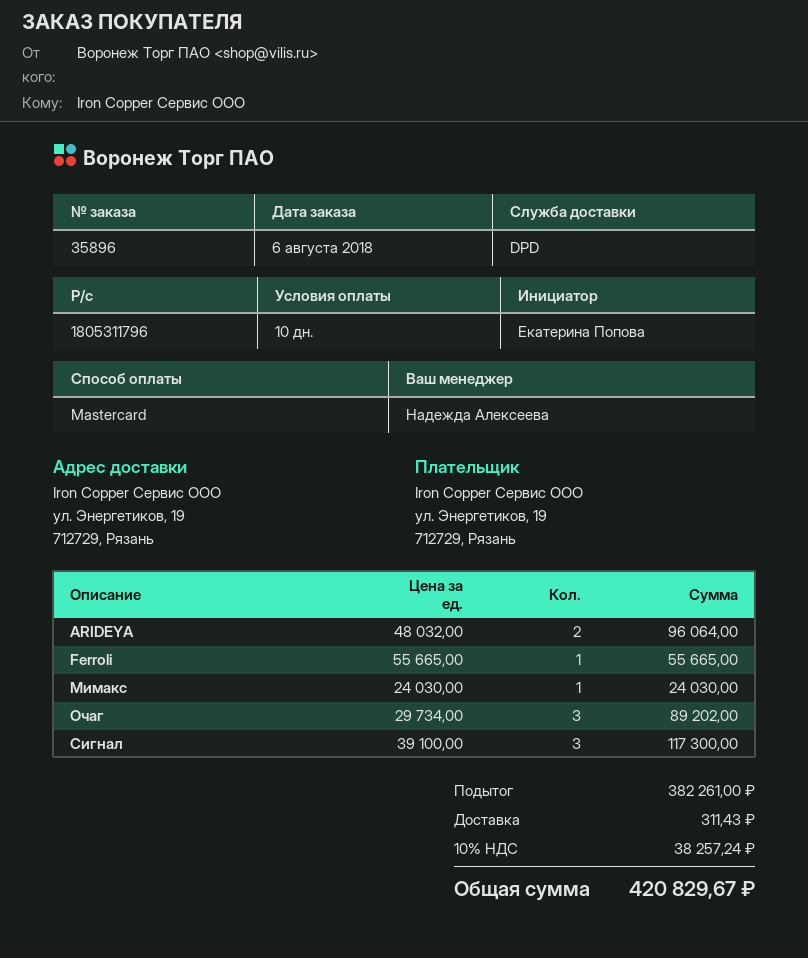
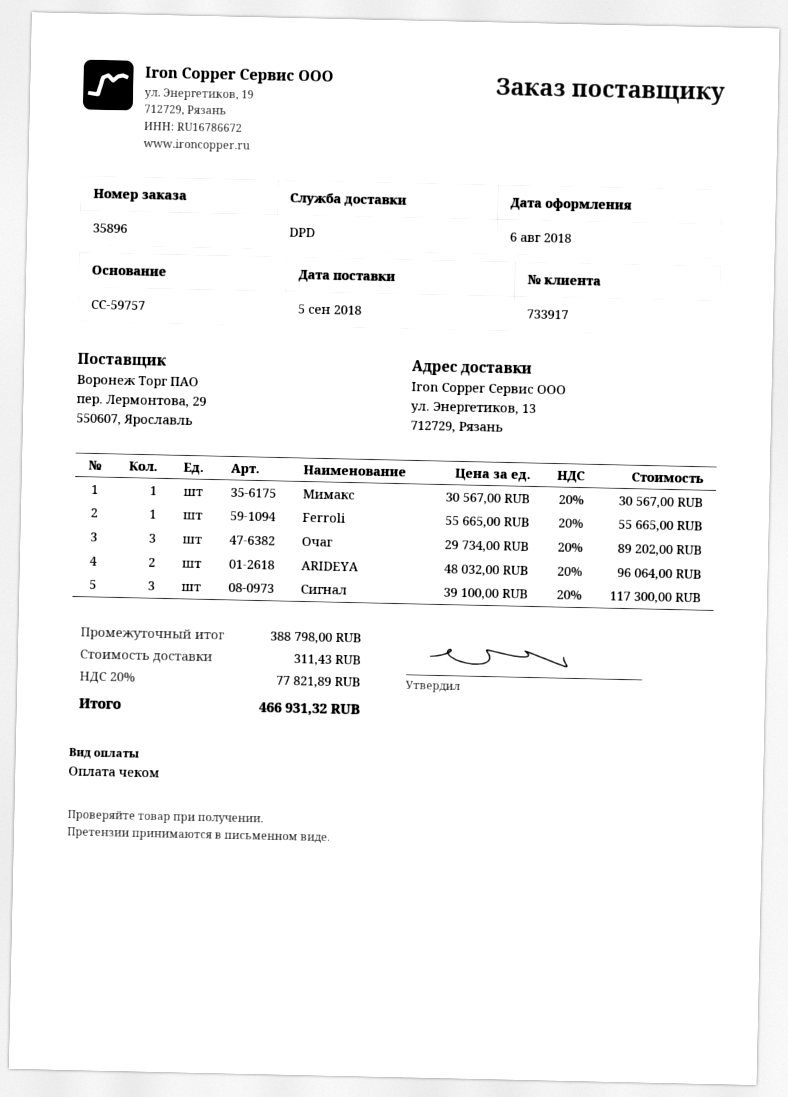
payment method: Mastercard -> cheque
ship to: ул. Энергетиков, 19, 712729, Рязань -> ул. Энергетиков, 13, 712729, Рязань
Мимакс: 1 x 24030.00 = 24030.00 -> 1 x 30567.00 = 30567.00
subtotal: 382261.00 -> 388798.00
tax: 10% = 38257.24 -> 20% = 77821.89
total: 420829.67 -> 466931.32

